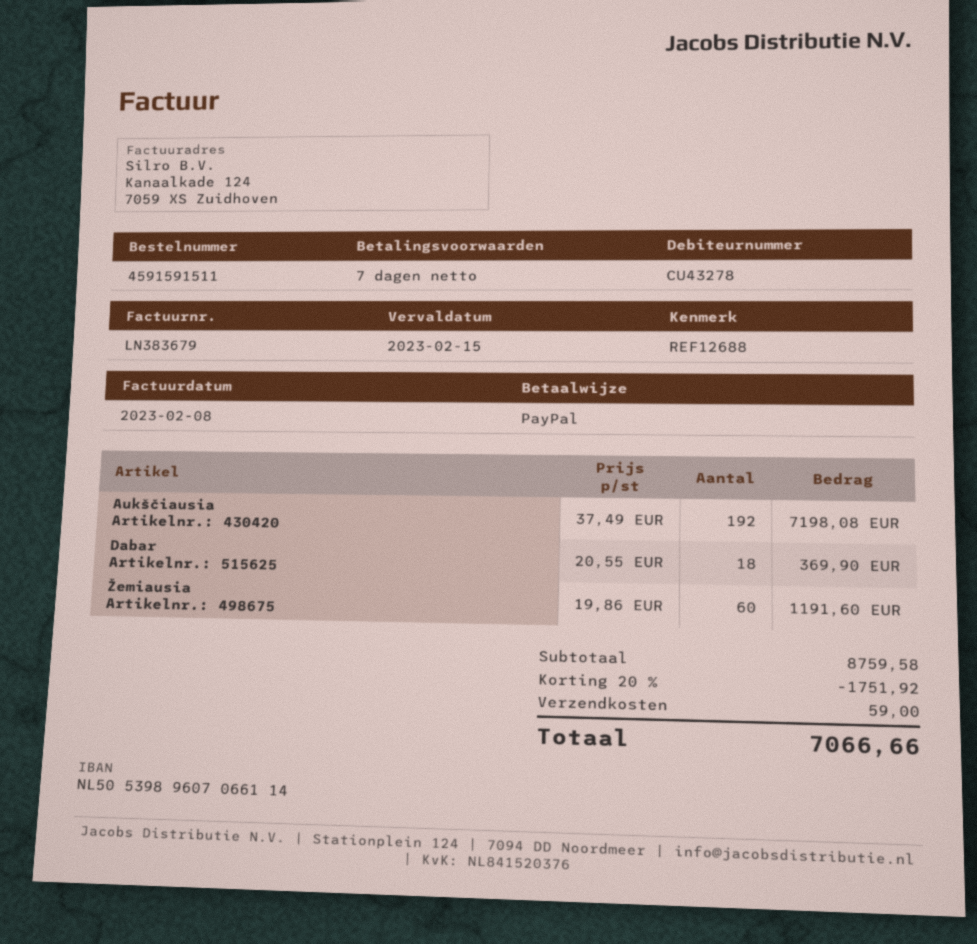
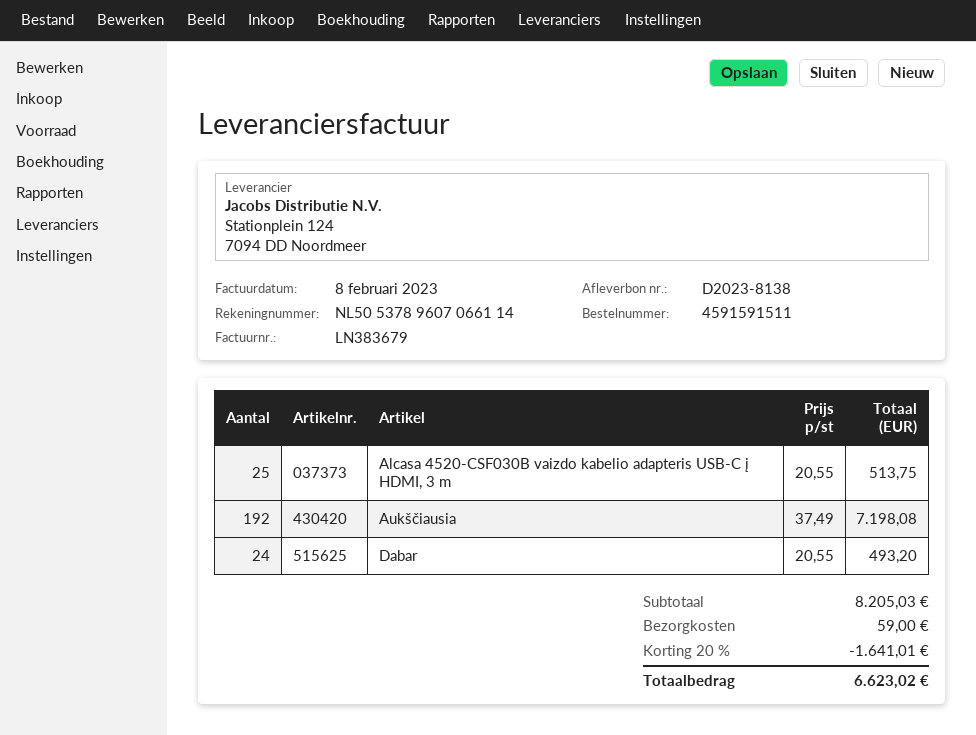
bank account: NL5053989607066114 -> NL5053789607066114
Dabar: 18 x 20.55 = 369.90 -> 24 x 20.55 = 493.20
Žemiausia: 60 x 19.86 = 1191.60 -> none
Alcasa 4520-CSF030B vaizdo kabelio adapteris USB-C į HDMI, 3 m: none -> 25 x 20.55 = 513.75
subtotal: 8759.58 -> 8205.03
discount: 20% = 1751.92 -> 20% = 1641.01
total: 7066.66 -> 6623.02

